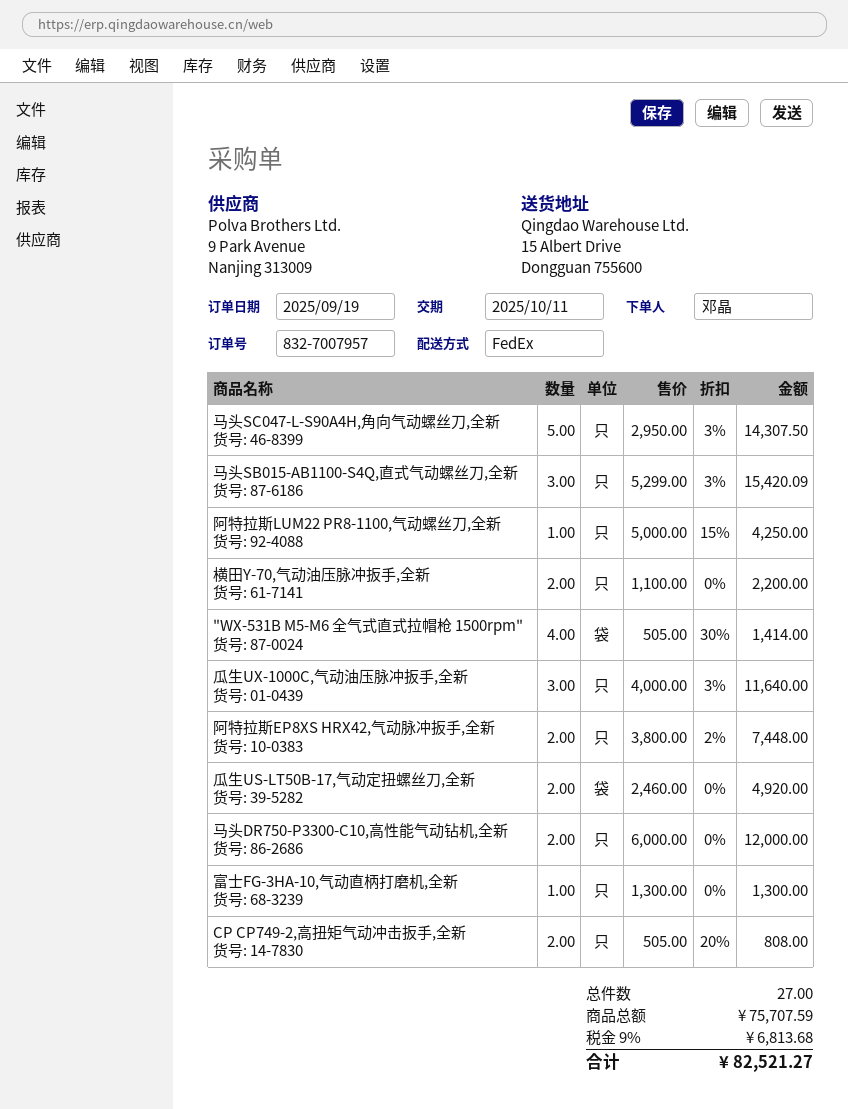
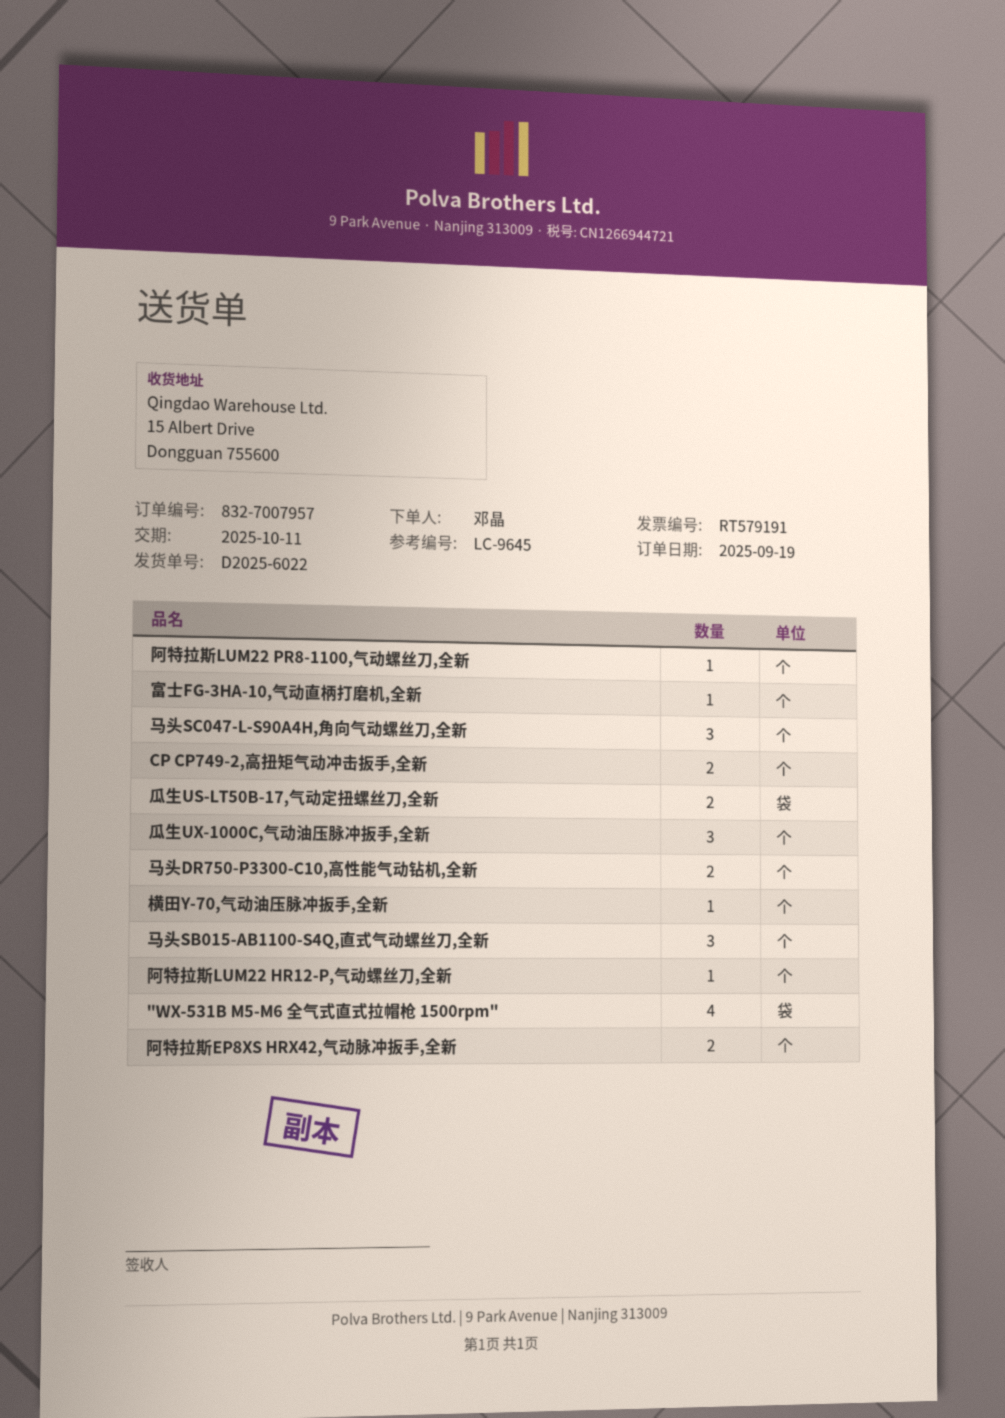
马头SC047-L-S90A4H,角向气动螺丝刀,全新: 5 -> 3
横田Y-70,气动油压脉冲扳手,全新: 2 -> 1
阿特拉斯LUM22 HR12-P,气动螺丝刀,全新: none -> 1

